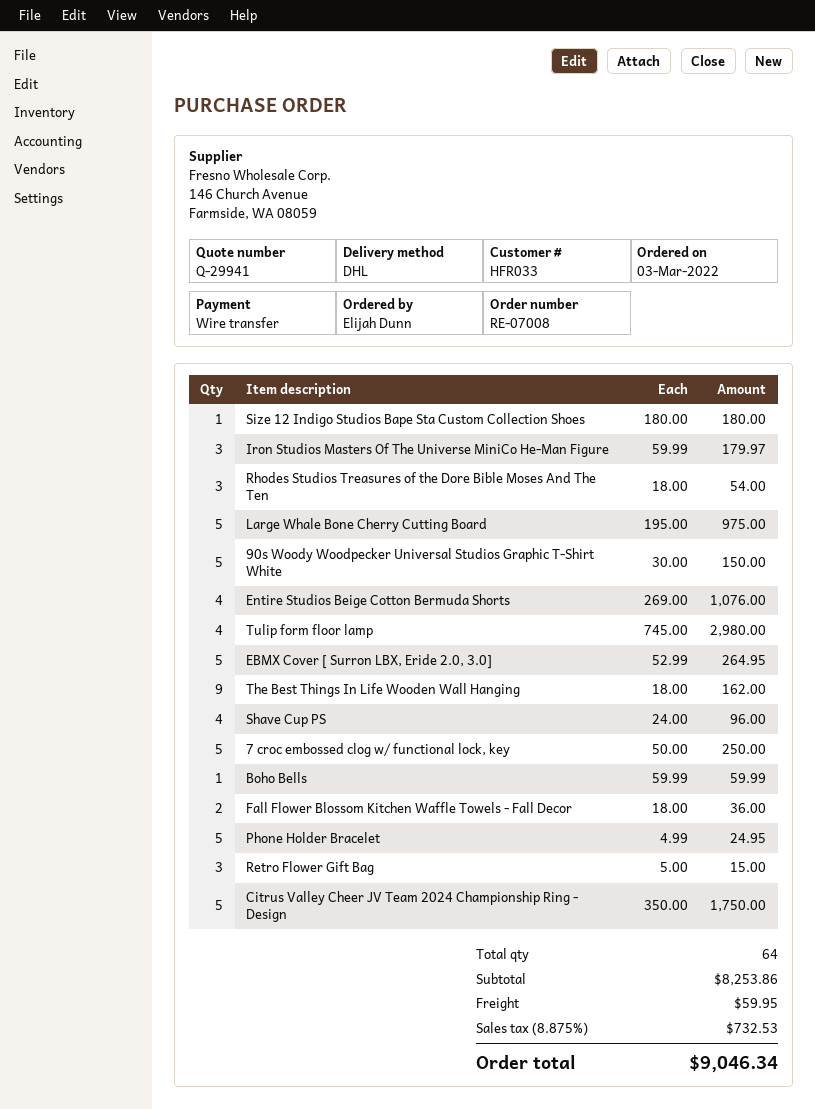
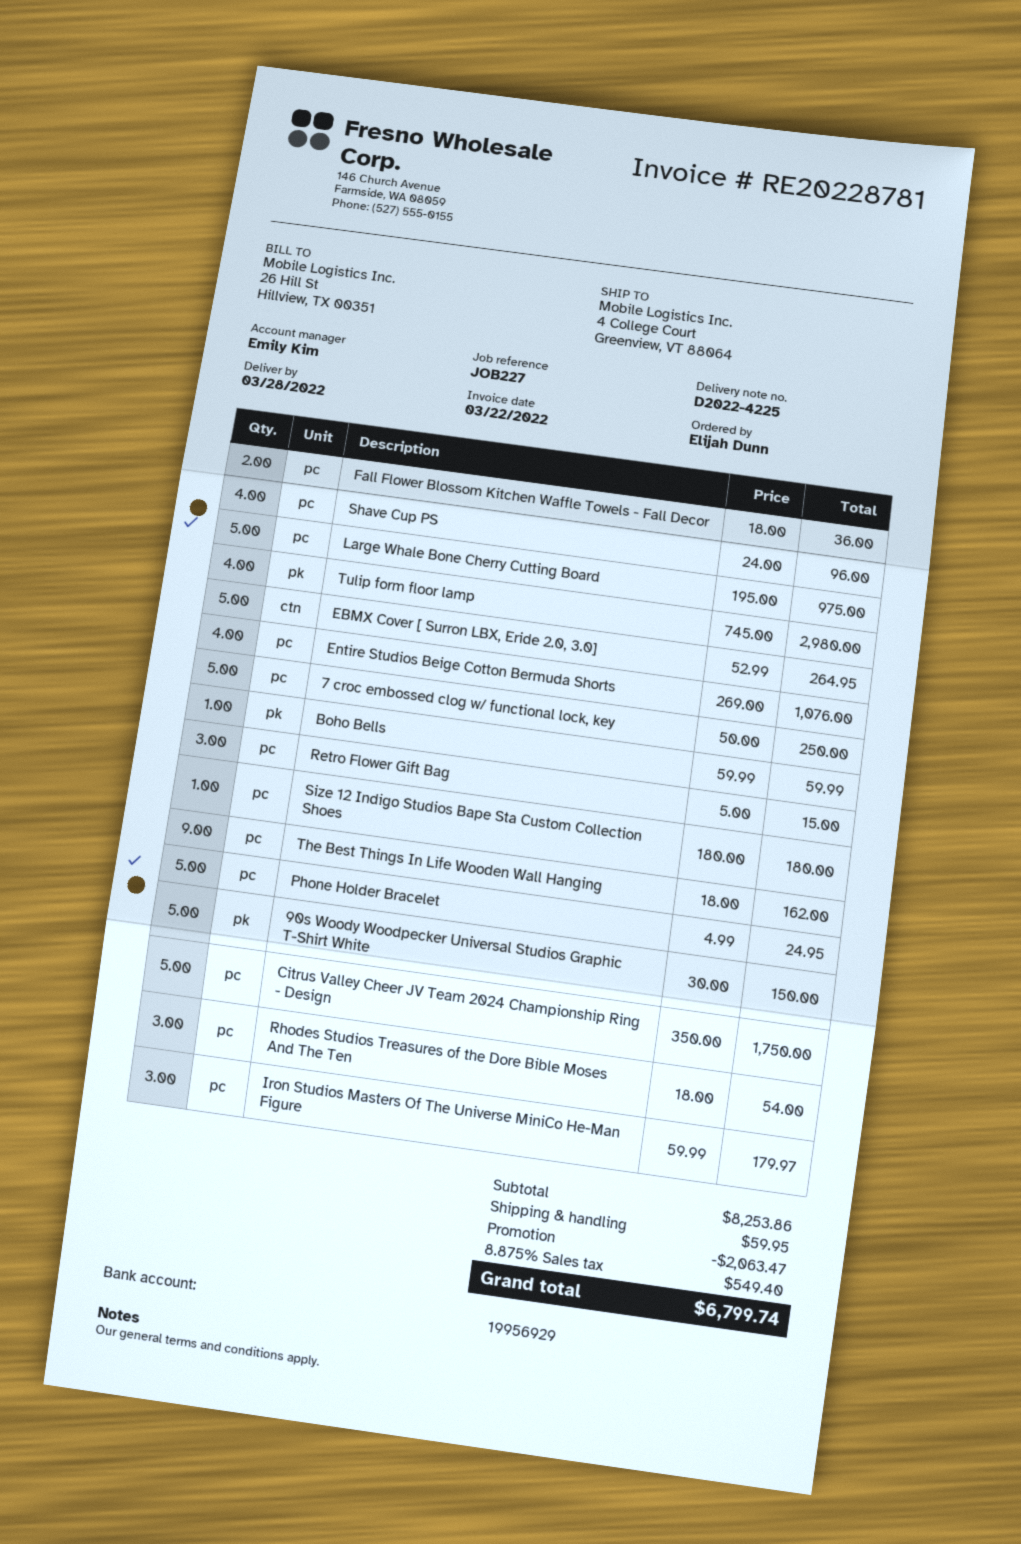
discount: none -> 2063.47
tax: 8.875% = 732.53 -> 8.875% = 549.40
total: 9046.34 -> 6799.74

